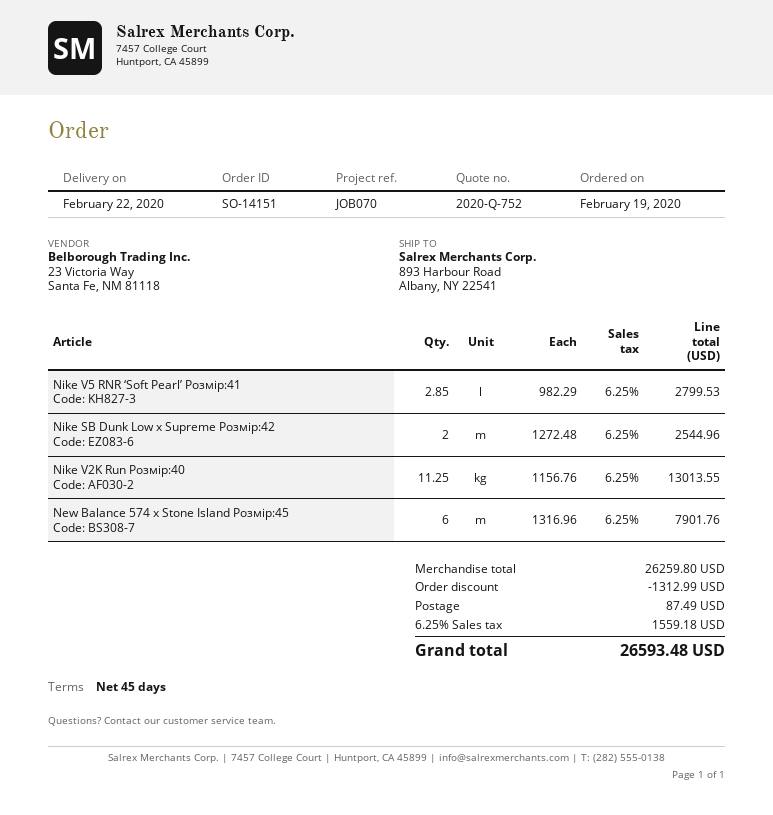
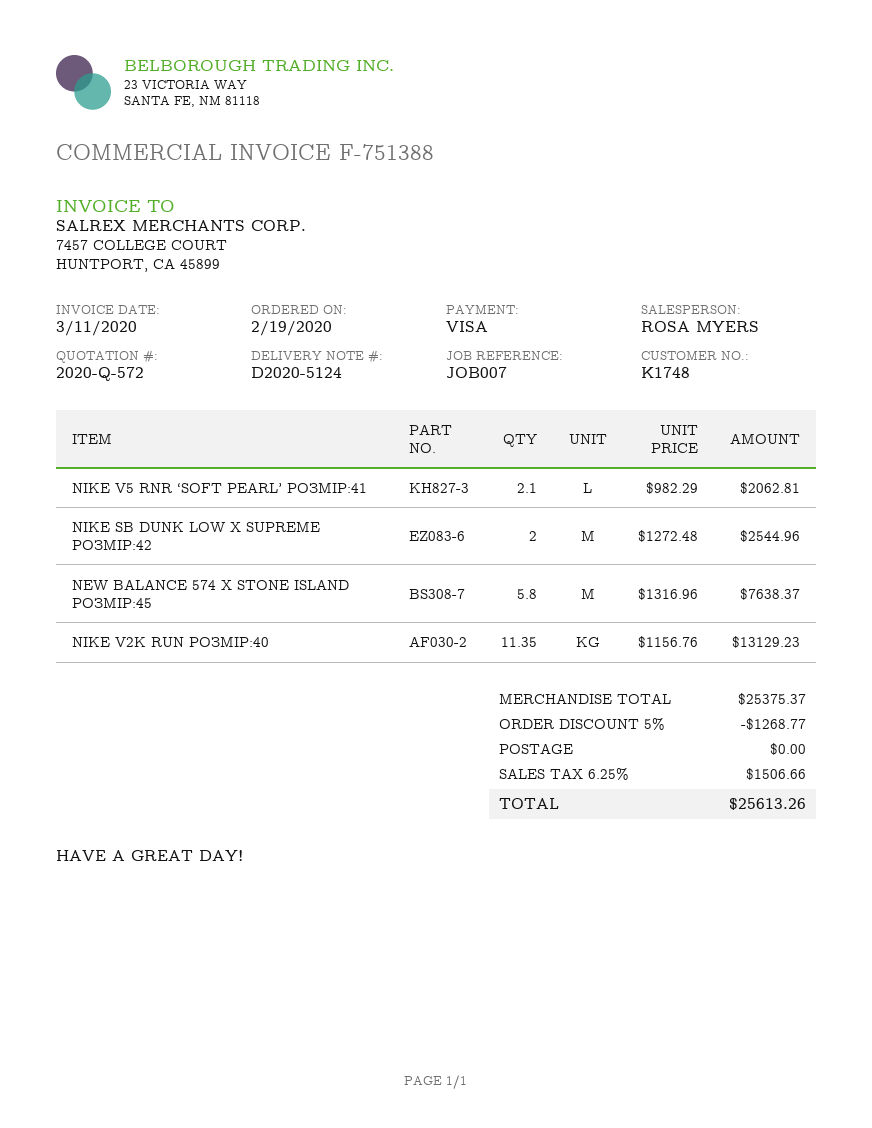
quote number: 2020-Q-752 -> 2020-Q-572
reference: JOB070 -> JOB007
Nike V5 RNR ‘Soft Pearl’ Розмір:41: 2.85 x 982.29 = 2799.53 -> 2.1 x 982.29 = 2062.81
Nike V2K Run Розмір:40: 11.25 x 1156.76 = 13013.55 -> 11.35 x 1156.76 = 13129.23
New Balance 574 x Stone Island Розмір:45: 6 x 1316.96 = 7901.76 -> 5.8 x 1316.96 = 7638.37
subtotal: 26259.80 -> 25375.37
discount: 1312.99 -> 1268.77
shipping: 87.49 -> 0.00
tax: 6.25% = 1559.18 -> 6.25% = 1506.66
total: 26593.48 -> 25613.26

